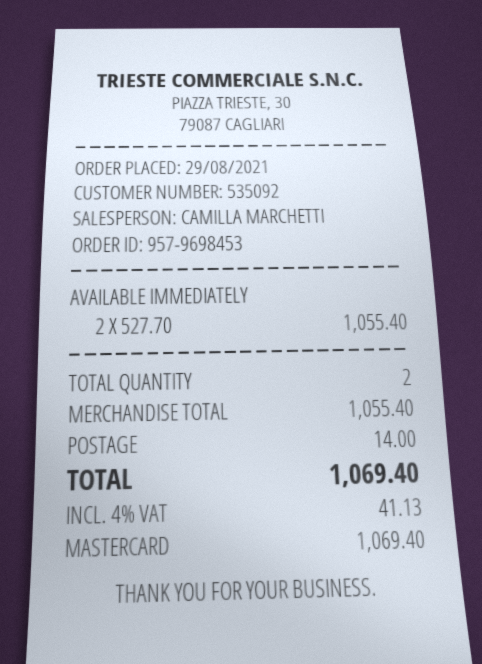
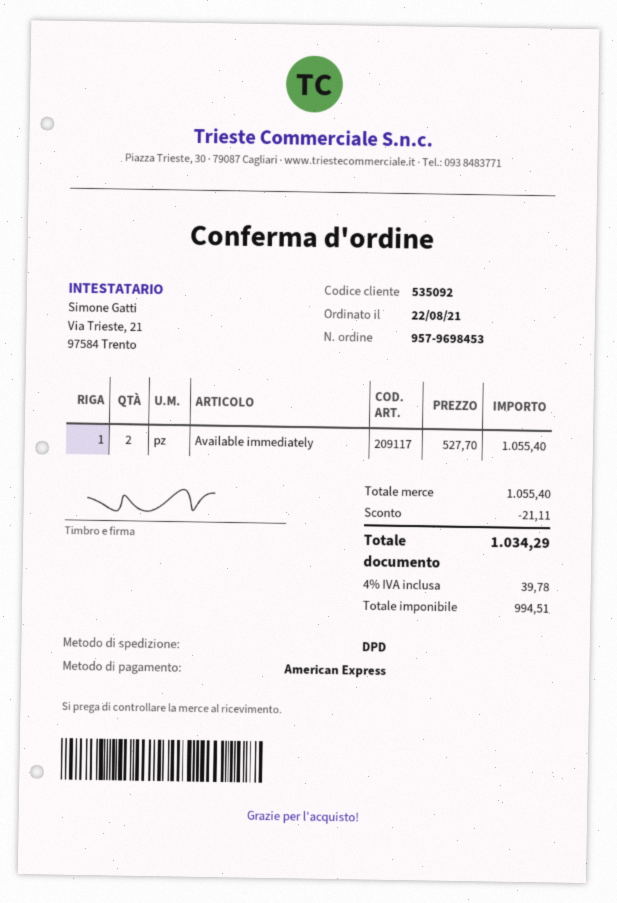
order date: 2021-08-29 -> 2021-08-22
payment method: Mastercard -> American Express
discount: none -> 21.11
shipping: 14.00 -> none
tax: 4% = 41.13 -> 4% = 39.78
total: 1069.40 -> 1034.29

